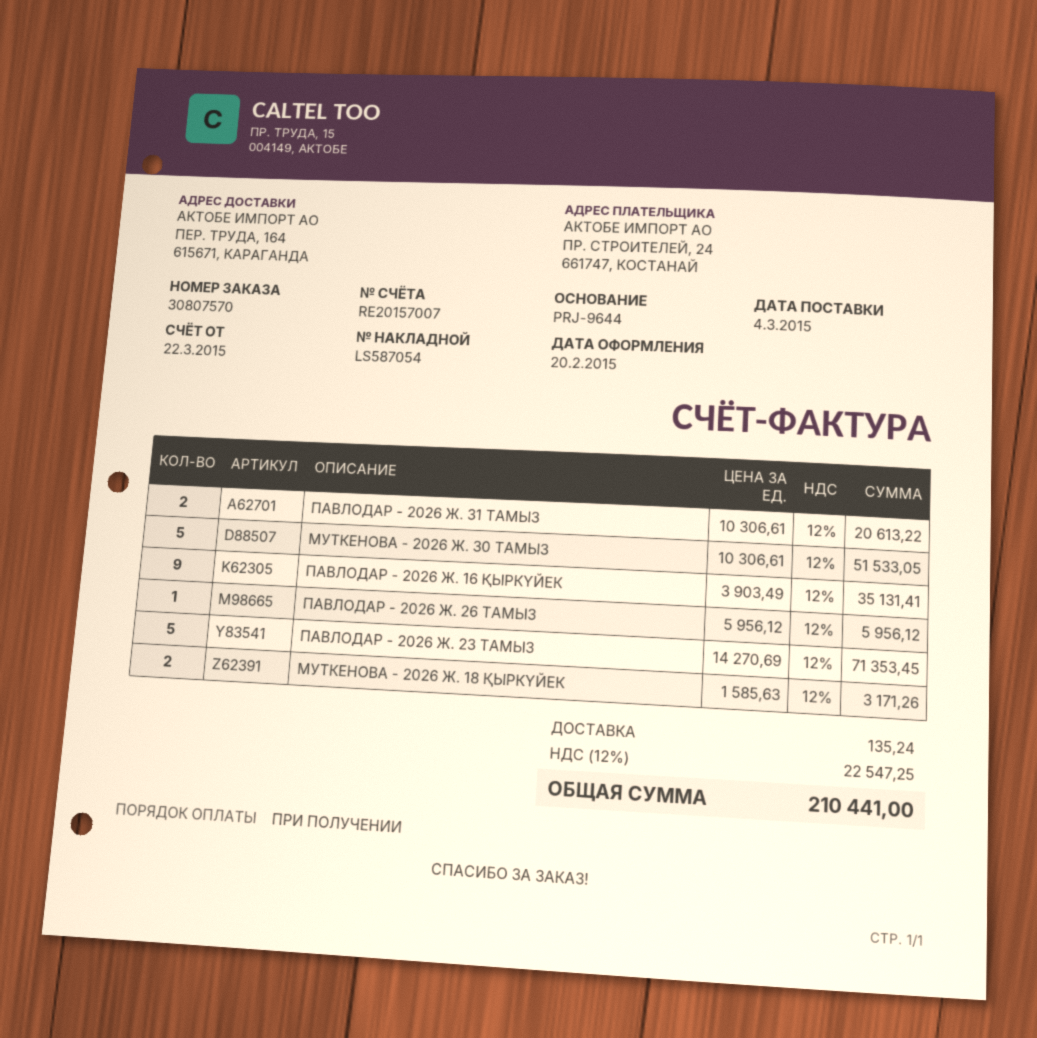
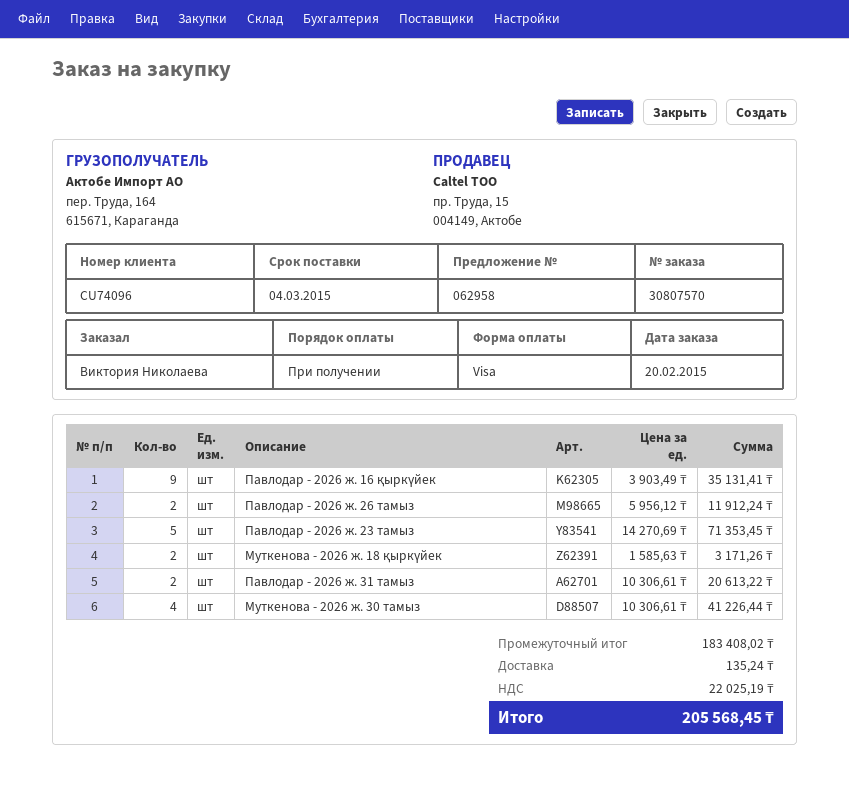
МУТКЕНОВА - 2026 Ж. 30 ТАМЫЗ: 5 x 10306.61 = 51533.05 -> 4 x 10306.61 = 41226.44
ПАВЛОДАР - 2026 Ж. 26 ТАМЫЗ: 1 x 5956.12 = 5956.12 -> 2 x 5956.12 = 11912.24
tax: 22547.25 -> 22025.19
total: 210441.00 -> 205568.45

